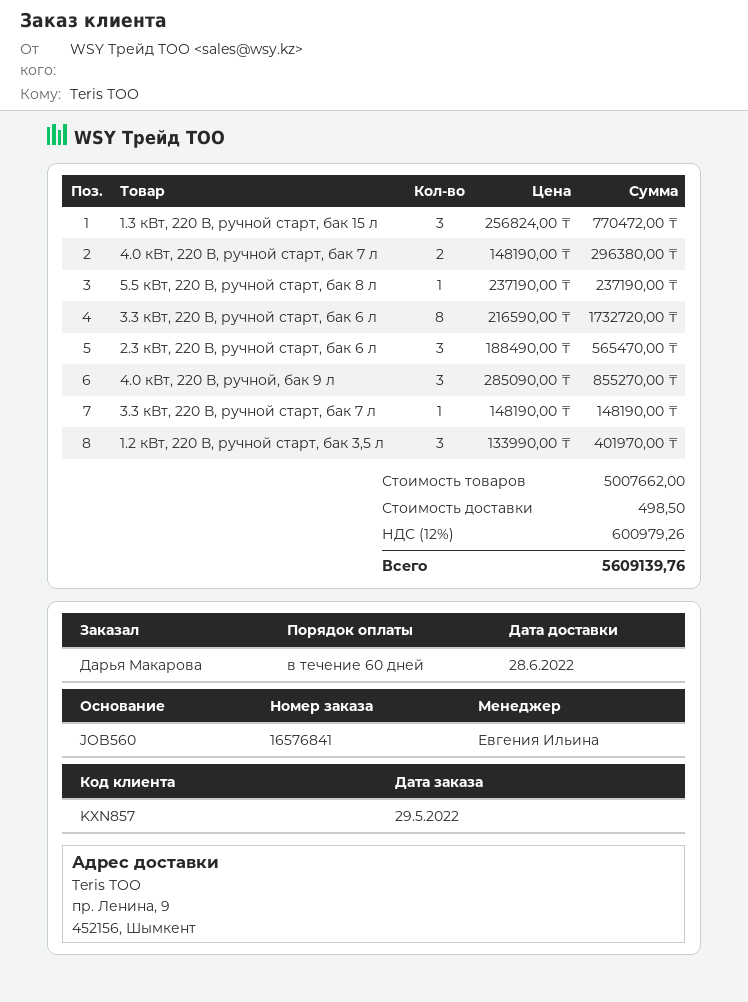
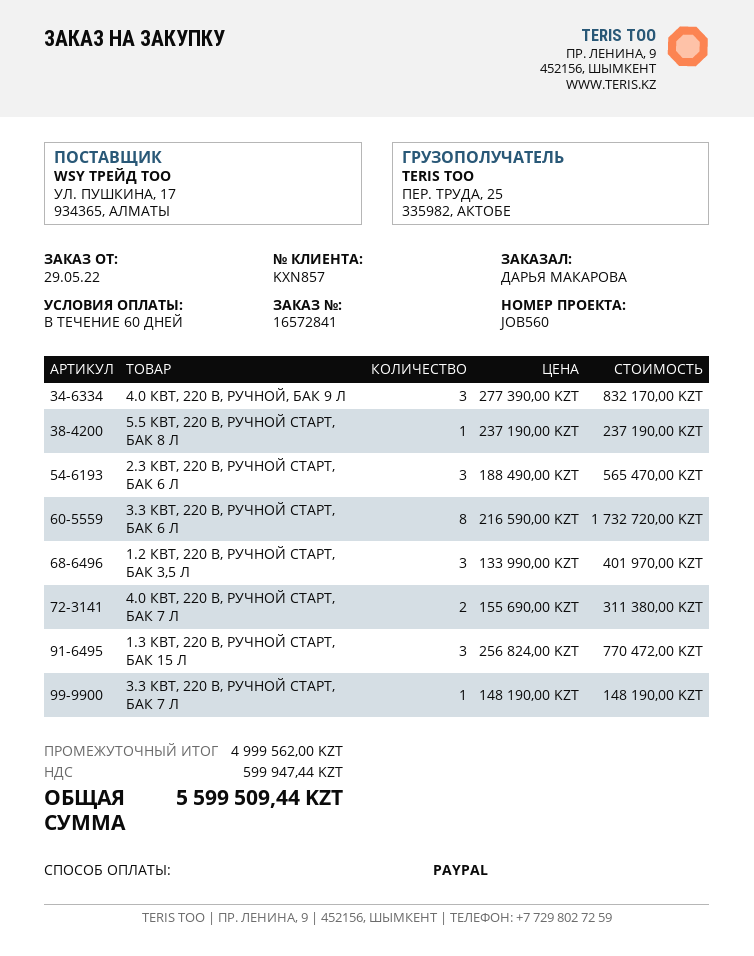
order number: 16576841 -> 16572841
ship to: пр. Ленина, 9, 452156, Шымкент -> ПЕР. ТРУДА, 25, 335982, АКТОБЕ
4.0 кВт, 220 В, ручной старт, бак 7 л: 2 x 148190.00 = 296380.00 -> 2 x 155690.00 = 311380.00
4.0 кВт, 220 В, ручной, бак 9 л: 3 x 285090.00 = 855270.00 -> 3 x 277390.00 = 832170.00
subtotal: 5007662.00 -> 4999562.00
shipping: 498.50 -> none
tax: 600979.26 -> 599947.44
total: 5609139.76 -> 5599509.44

